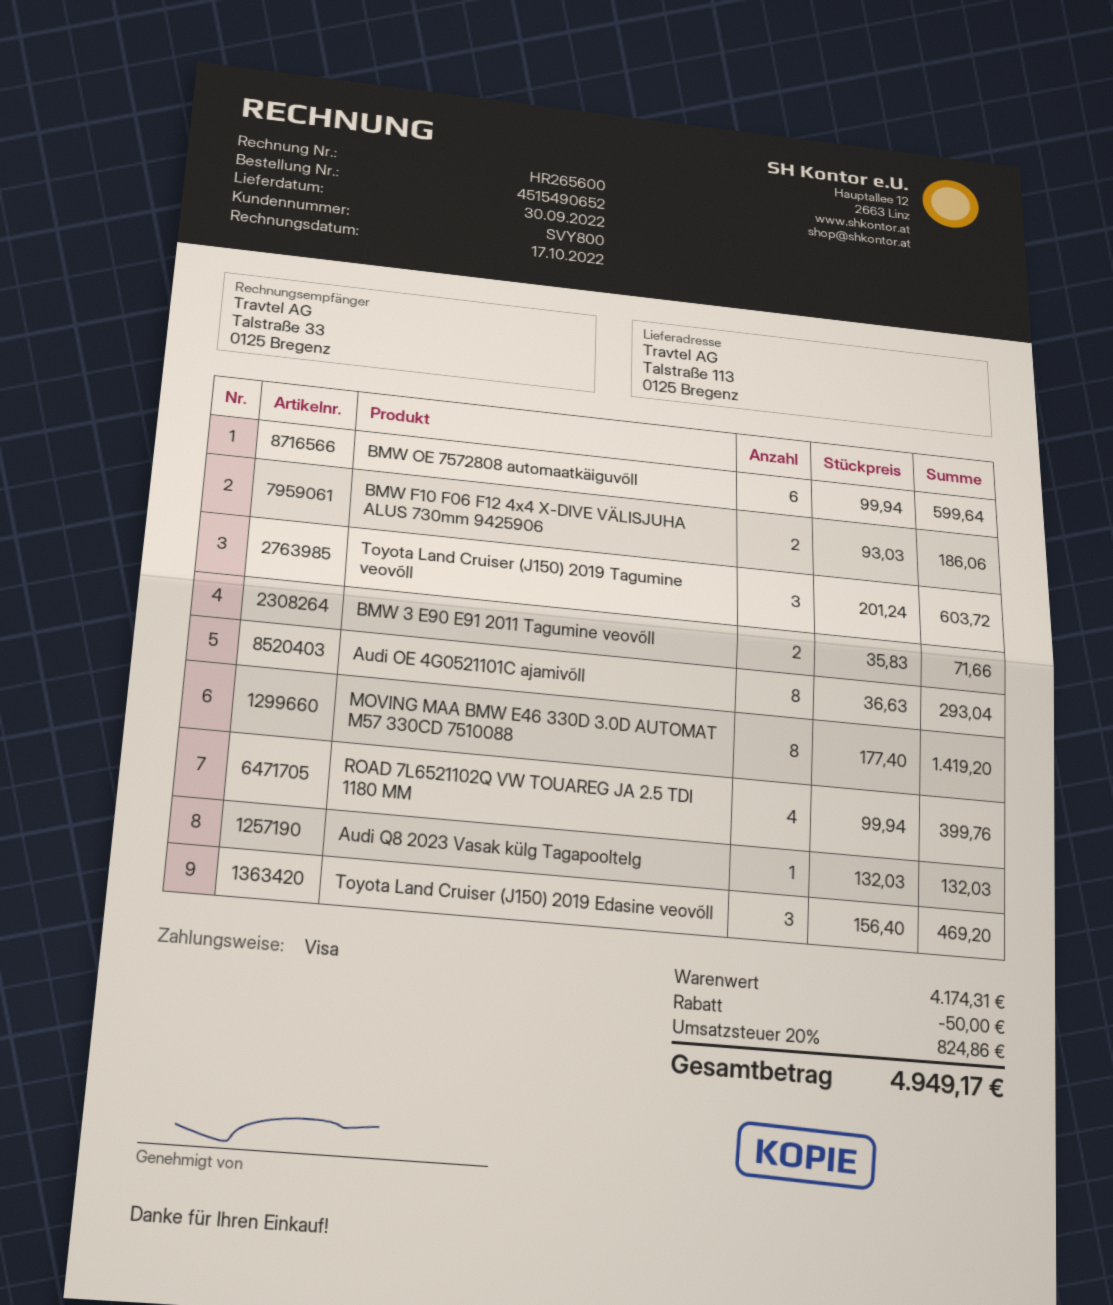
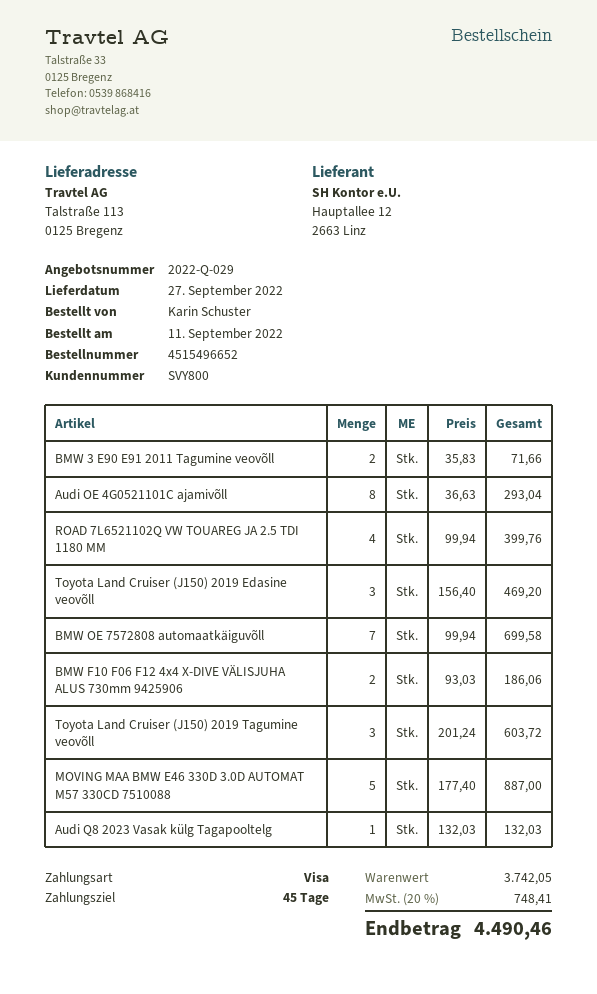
order number: 4515490652 -> 4515496652
delivery date: 2022-09-30 -> 2022-09-27
BMW OE 7572808 automaatkäiguvõll: 6 x 99.94 = 599.64 -> 7 x 99.94 = 699.58
MOVING MAA BMW E46 330D 3.0D AUTOMAT M57 330CD 7510088: 8 x 177.40 = 1419.20 -> 5 x 177.40 = 887.00
subtotal: 4174.31 -> 3742.05
discount: 50.00 -> none
tax: 20% = 824.86 -> 20% = 748.41
total: 4949.17 -> 4490.46

